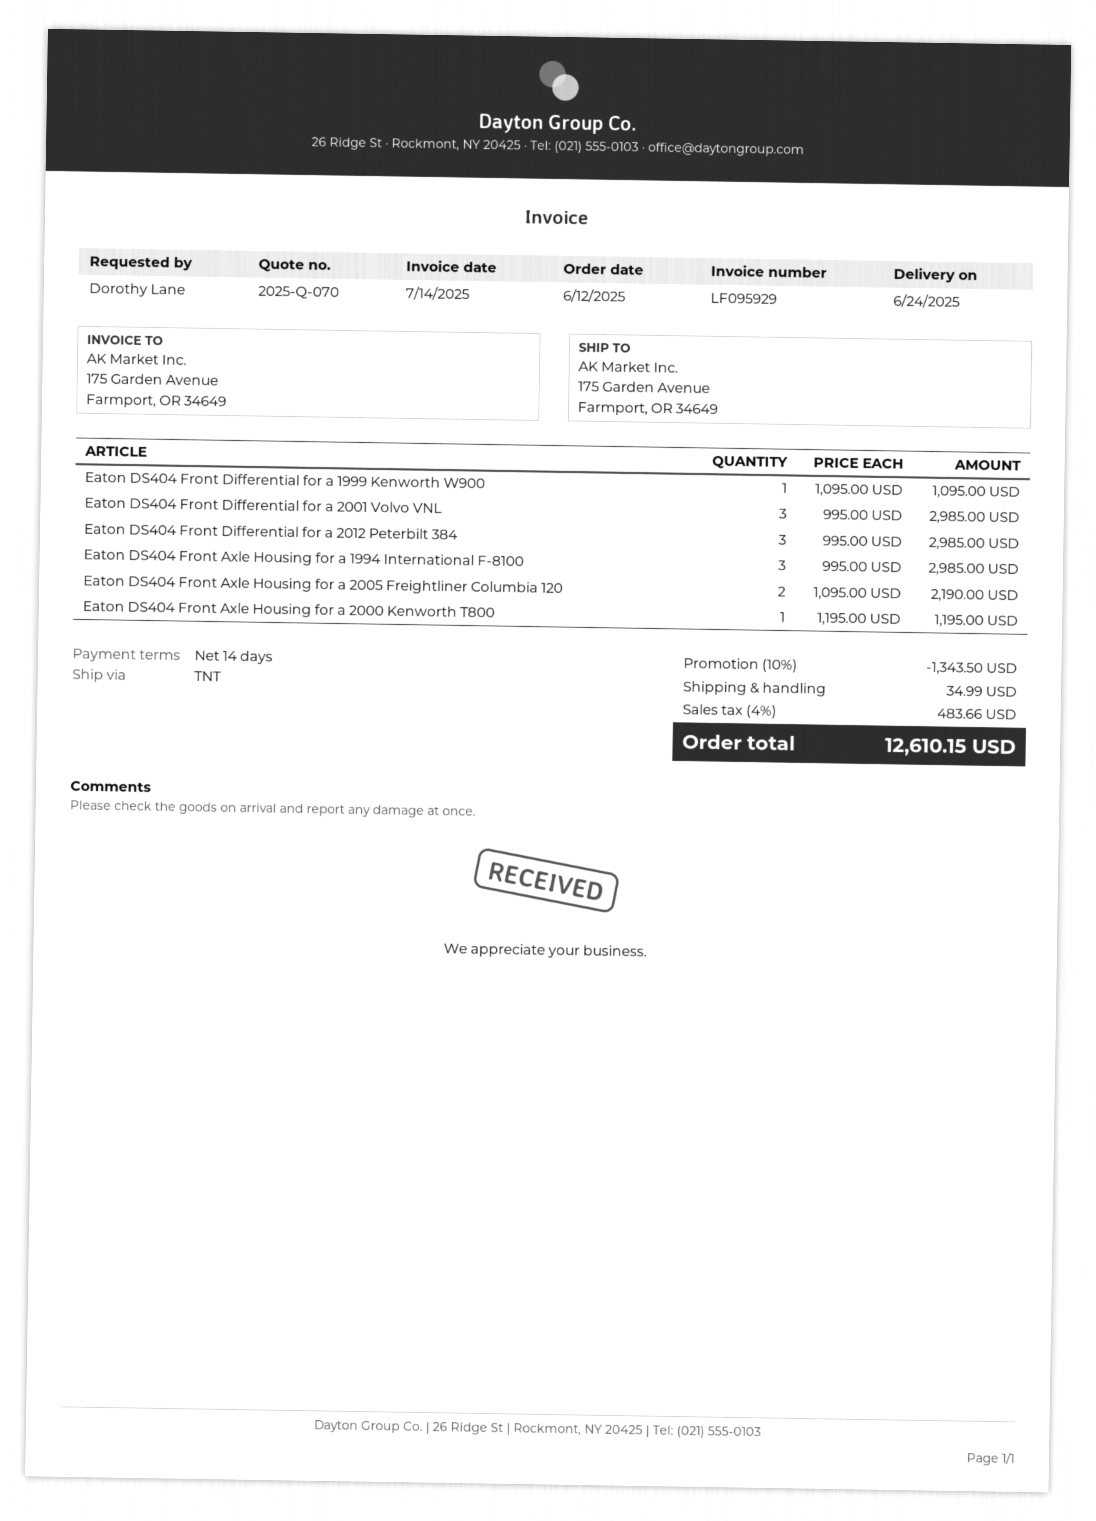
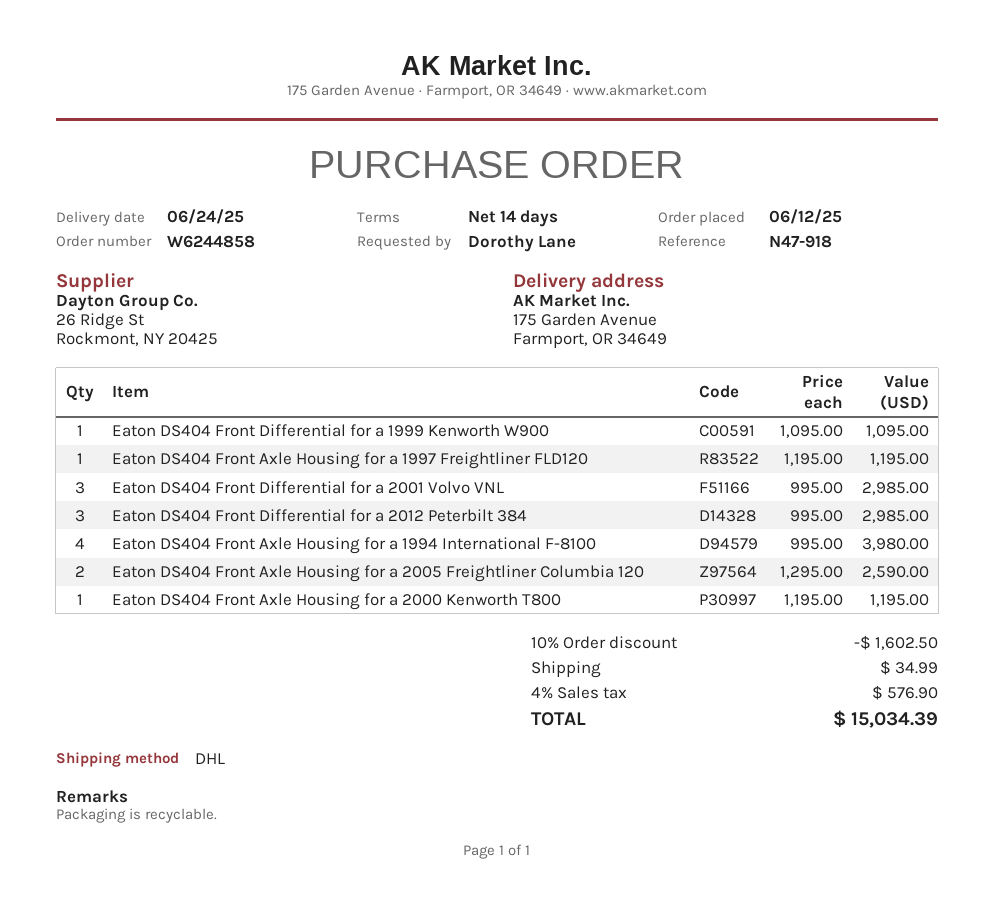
shipping method: TNT -> DHL
Eaton DS404 Front Axle Housing for a 1994 International F-8100: 3 x 995.00 = 2985.00 -> 4 x 995.00 = 3980.00
Eaton DS404 Front Axle Housing for a 2005 Freightliner Columbia 120: 2 x 1095.00 = 2190.00 -> 2 x 1295.00 = 2590.00
Eaton DS404 Front Axle Housing for a 1997 Freightliner FLD120: none -> 1 x 1195.00 = 1195.00
discount: 10% = 1343.50 -> 10% = 1602.50
tax: 4% = 483.66 -> 4% = 576.90
total: 12610.15 -> 15034.39

